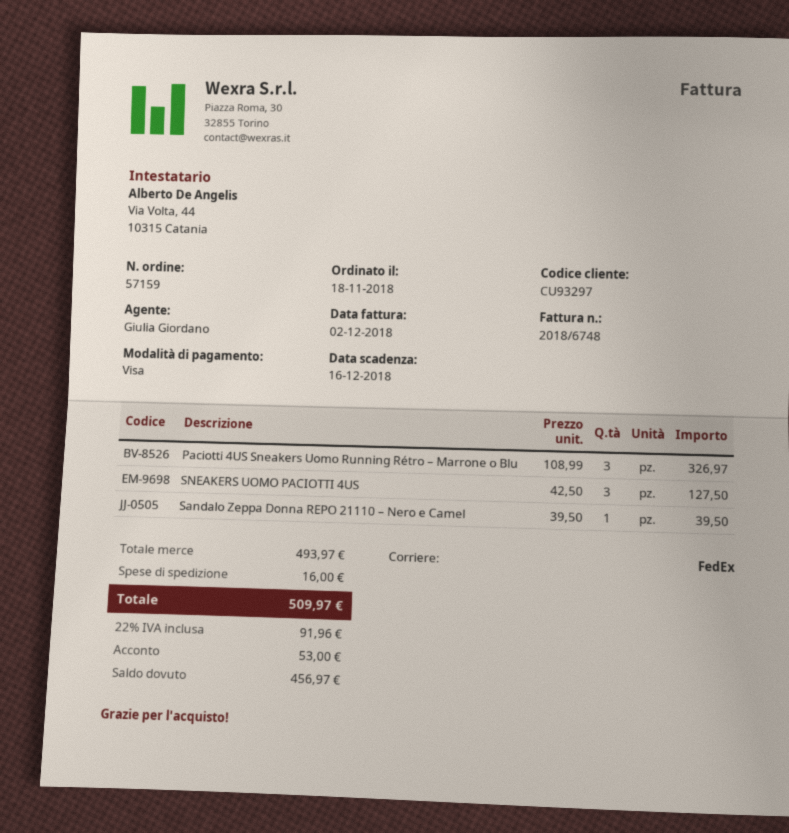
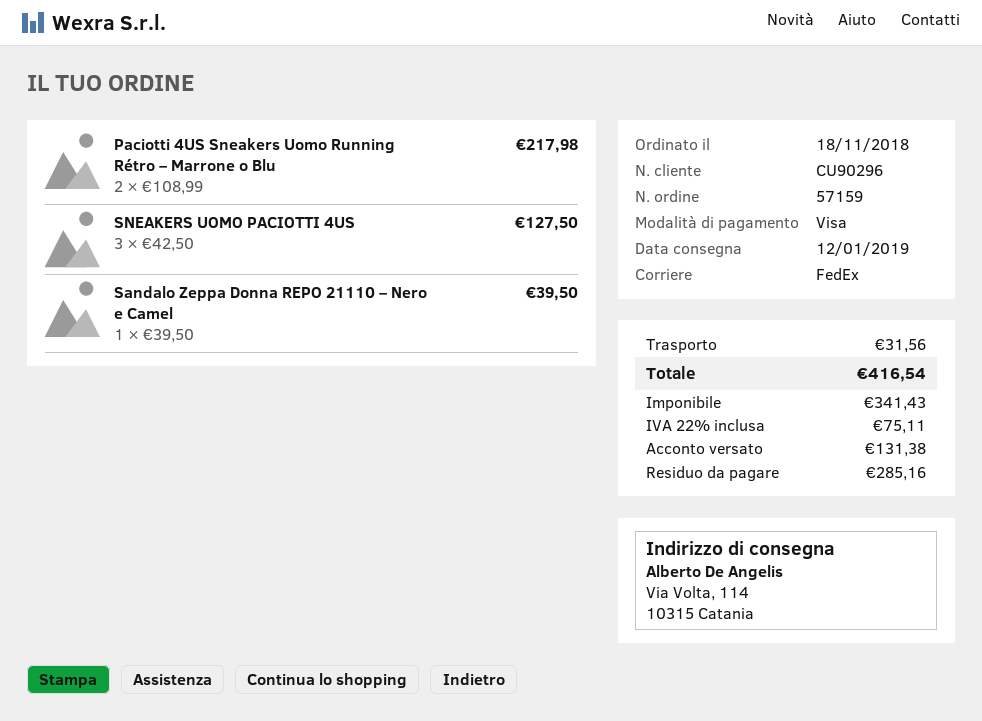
customer number: CU93297 -> CU90296
Paciotti 4US Sneakers Uomo Running Rétro – Marrone o Blu: 3 x 108.99 = 326.97 -> 2 x 108.99 = 217.98
shipping: 16.00 -> 31.56
tax: 22% = 91.96 -> 22% = 75.11
total: 509.97 -> 416.54
deposit: 53.00 -> 131.38
balance: 456.97 -> 285.16

